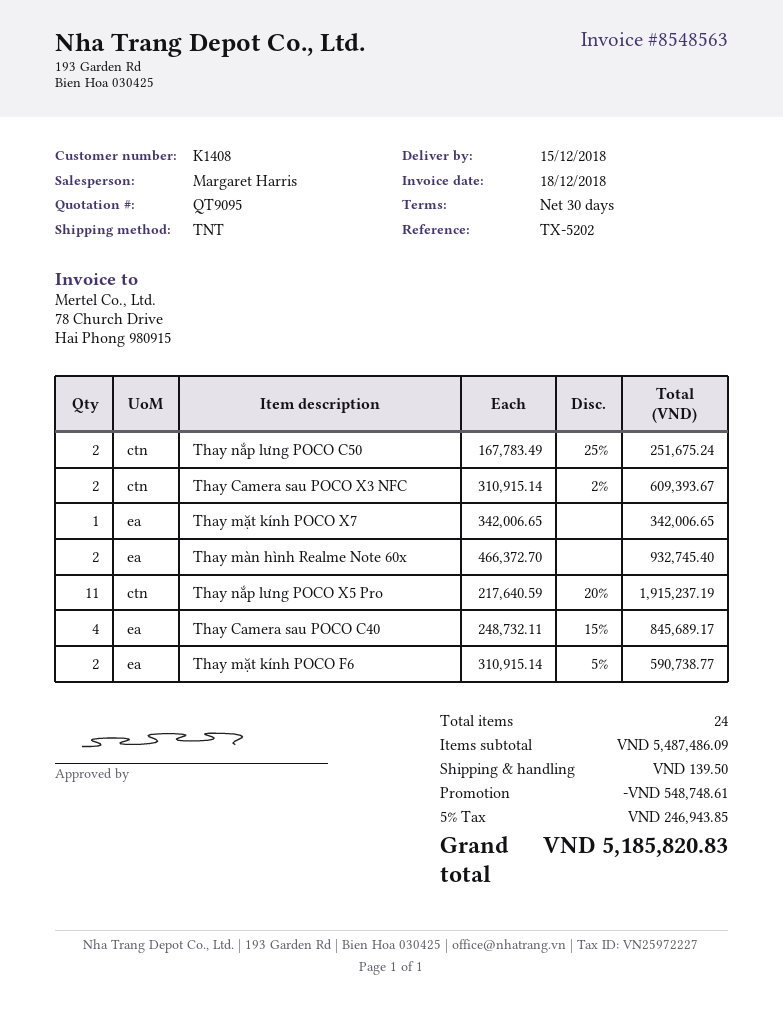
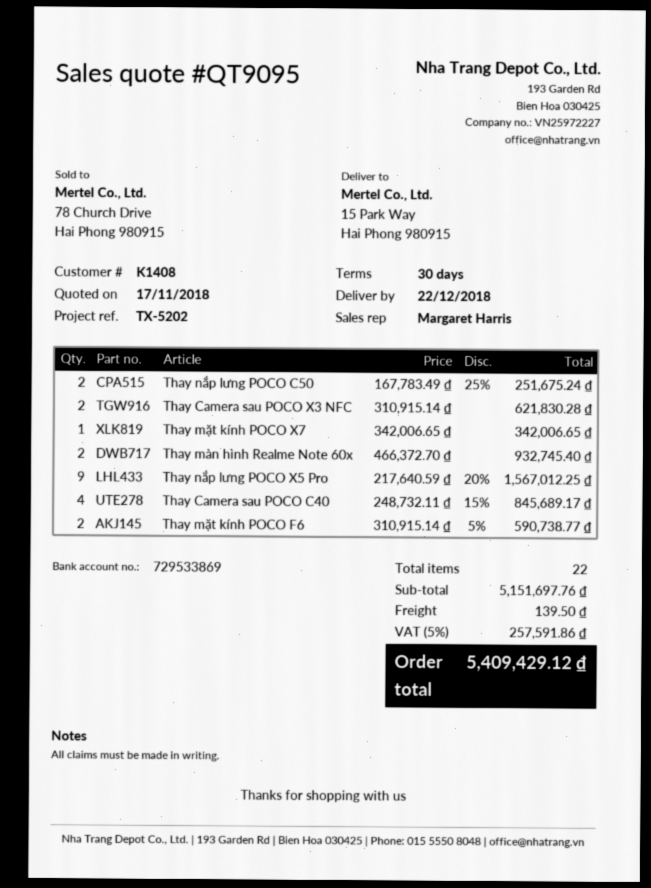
delivery date: 2018-12-15 -> 2018-12-22
Thay Camera sau POCO X3 NFC: 2 x 310915.14 - 2% = 609393.67 -> 2 x 310915.14 = 621830.28
Thay nắp lưng POCO X5 Pro: 11 x 217640.59 - 20% = 1915237.19 -> 9 x 217640.59 - 20% = 1567012.25
total quantity: 24 -> 22
subtotal: 5487486.09 -> 5151697.76
discount: 548748.61 -> none
tax: 5% = 246943.85 -> 5% = 257591.86
total: 5185820.83 -> 5409429.12

